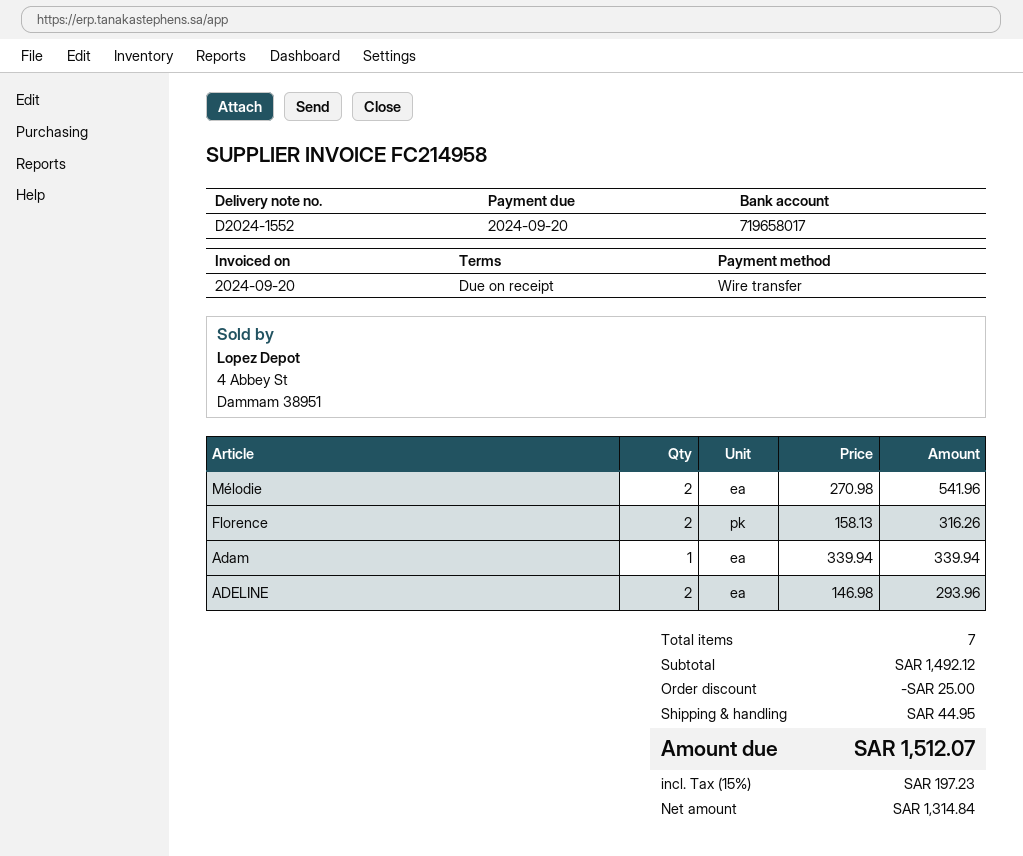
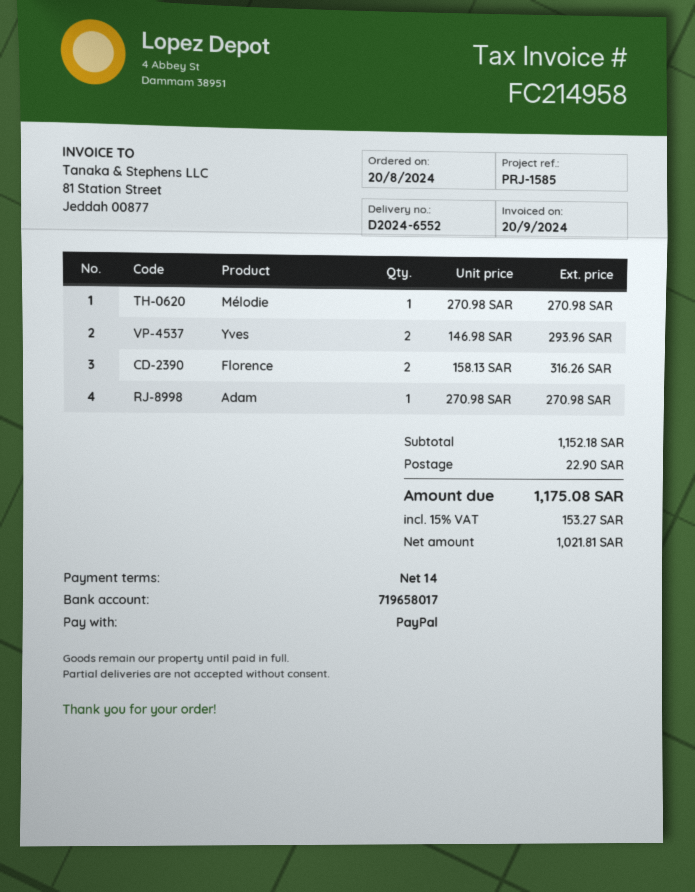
delivery note number: D2024-1552 -> D2024-6552
payment terms: on receipt -> 14 days
payment method: bank transfer -> PayPal
Mélodie: 2 x 270.98 = 541.96 -> 1 x 270.98 = 270.98
Adam: 1 x 339.94 = 339.94 -> 1 x 270.98 = 270.98
ADELINE: 2 x 146.98 = 293.96 -> none
Yves: none -> 2 x 146.98 = 293.96
subtotal: 1492.12 -> 1152.18
discount: 25.00 -> none
shipping: 44.95 -> 22.90
net: 1314.84 -> 1021.81
tax: 15% = 197.23 -> 15% = 153.27
total: 1512.07 -> 1175.08

